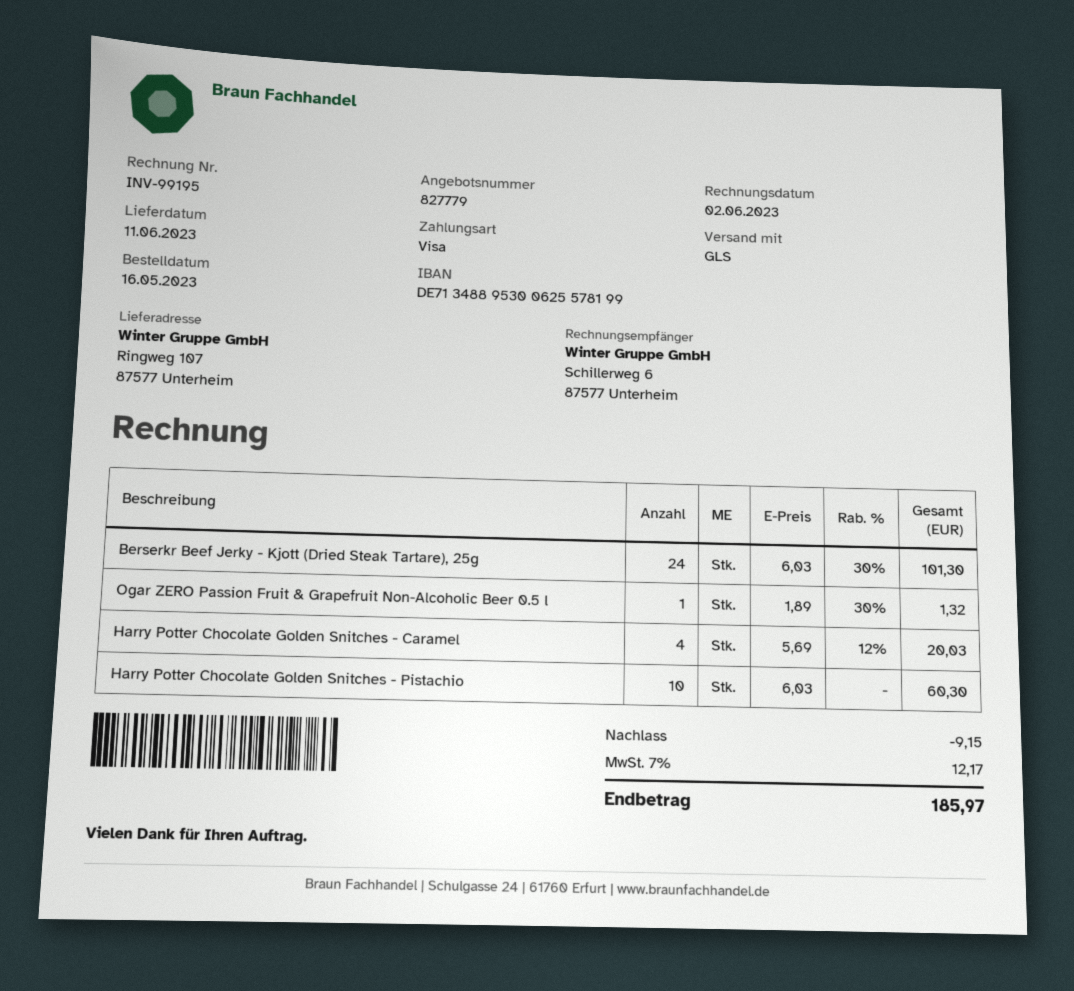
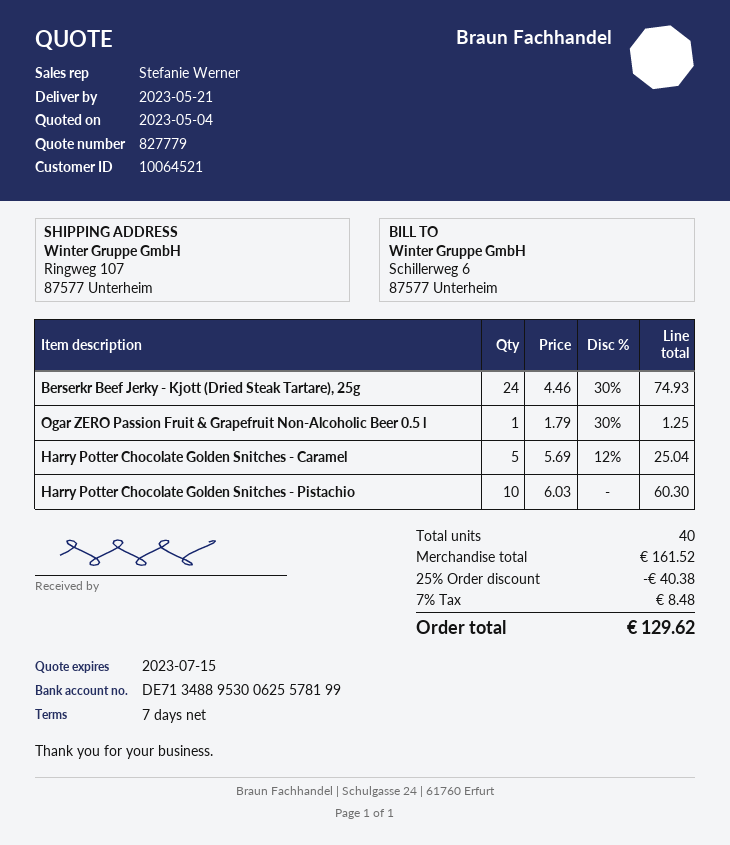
delivery date: 2023-06-11 -> 2023-05-21
Berserkr Beef Jerky - Kjott (Dried Steak Tartare), 25g: 24 x 6.03 - 30% = 101.30 -> 24 x 4.46 - 30% = 74.93
Ogar ZERO Passion Fruit & Grapefruit Non-Alcoholic Beer 0.5 l: 1 x 1.89 - 30% = 1.32 -> 1 x 1.79 - 30% = 1.25
Harry Potter Chocolate Golden Snitches - Caramel: 4 x 5.69 - 12% = 20.03 -> 5 x 5.69 - 12% = 25.04
discount: 9.15 -> 40.38
tax: 7% = 12.17 -> 7% = 8.48
total: 185.97 -> 129.62

